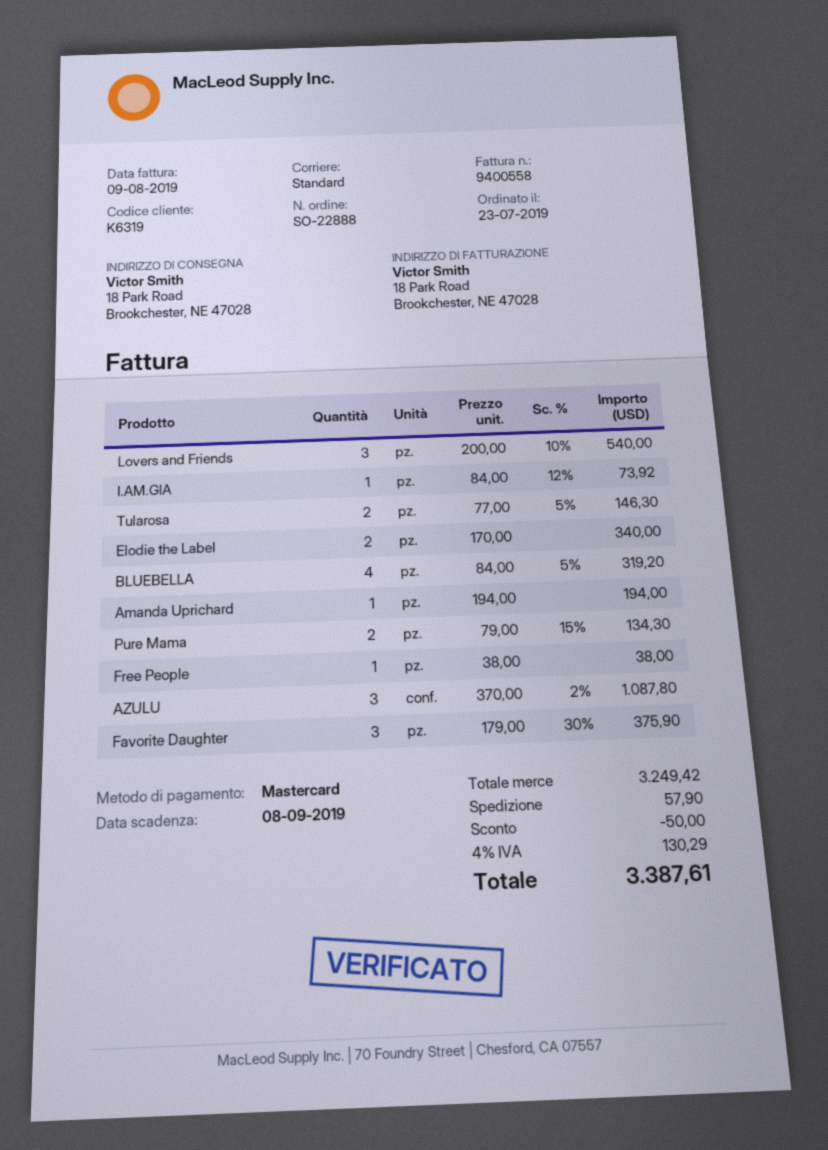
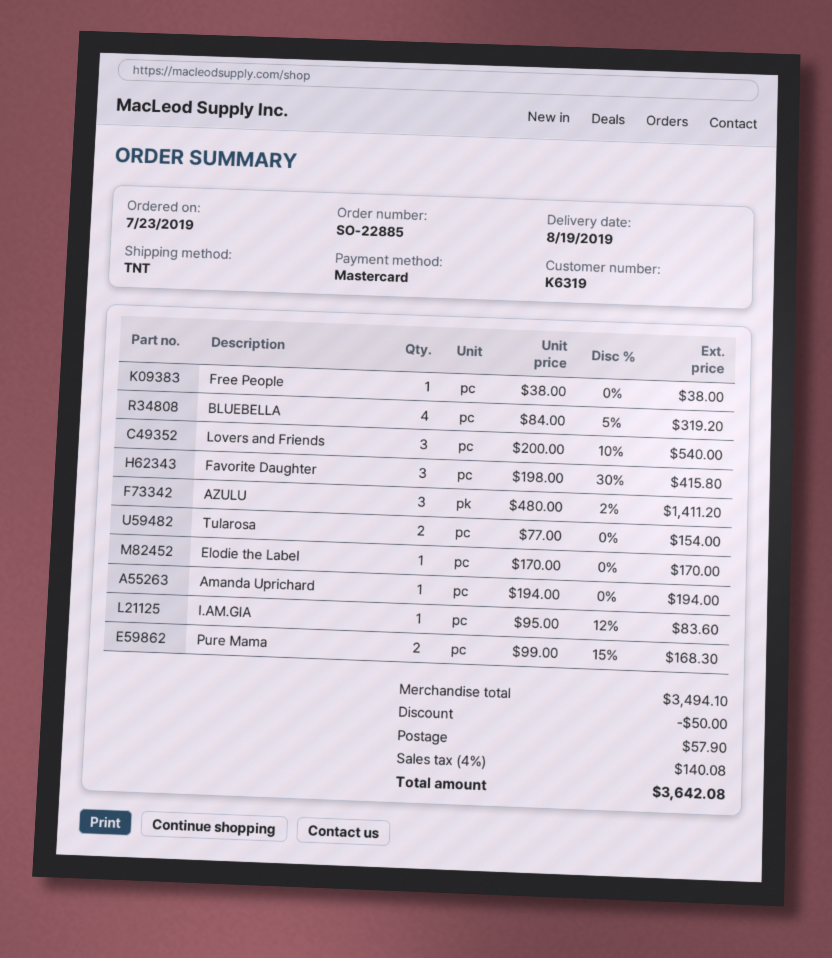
order number: SO-22888 -> SO-22885
shipping method: standard -> TNT
I.AM.GIA: 1 x 84.00 - 12% = 73.92 -> 1 x 95.00 - 12% = 83.60
Tularosa: 2 x 77.00 - 5% = 146.30 -> 2 x 77.00 = 154.00
Elodie the Label: 2 x 170.00 = 340.00 -> 1 x 170.00 = 170.00
Pure Mama: 2 x 79.00 - 15% = 134.30 -> 2 x 99.00 - 15% = 168.30
AZULU: 3 x 370.00 - 2% = 1087.80 -> 3 x 480.00 - 2% = 1411.20
Favorite Daughter: 3 x 179.00 - 30% = 375.90 -> 3 x 198.00 - 30% = 415.80
subtotal: 3249.42 -> 3494.10
tax: 4% = 130.29 -> 4% = 140.08
total: 3387.61 -> 3642.08

